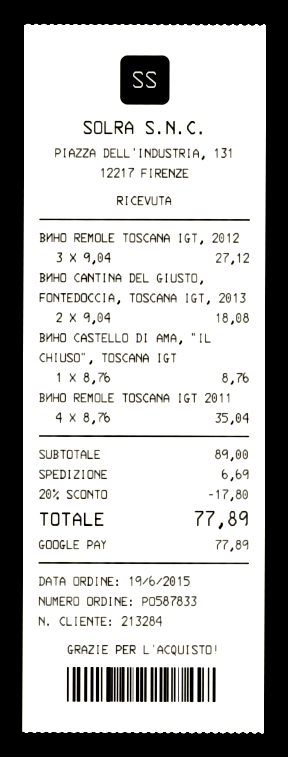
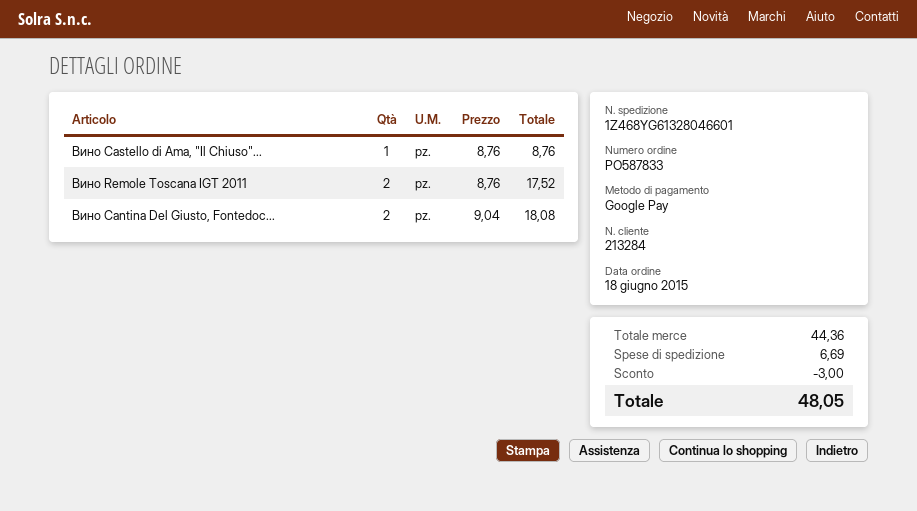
order date: 2015-06-19 -> 2015-06-18
ВИНО REMOLE TOSCANA IGT, 2012: 3 x 9.04 = 27.12 -> none
ВИНО REMOLE TOSCANA IGT 2011: 4 x 8.76 = 35.04 -> 2 x 8.76 = 17.52
subtotal: 89.00 -> 44.36
discount: 17.80 -> 3.00
total: 77.89 -> 48.05

